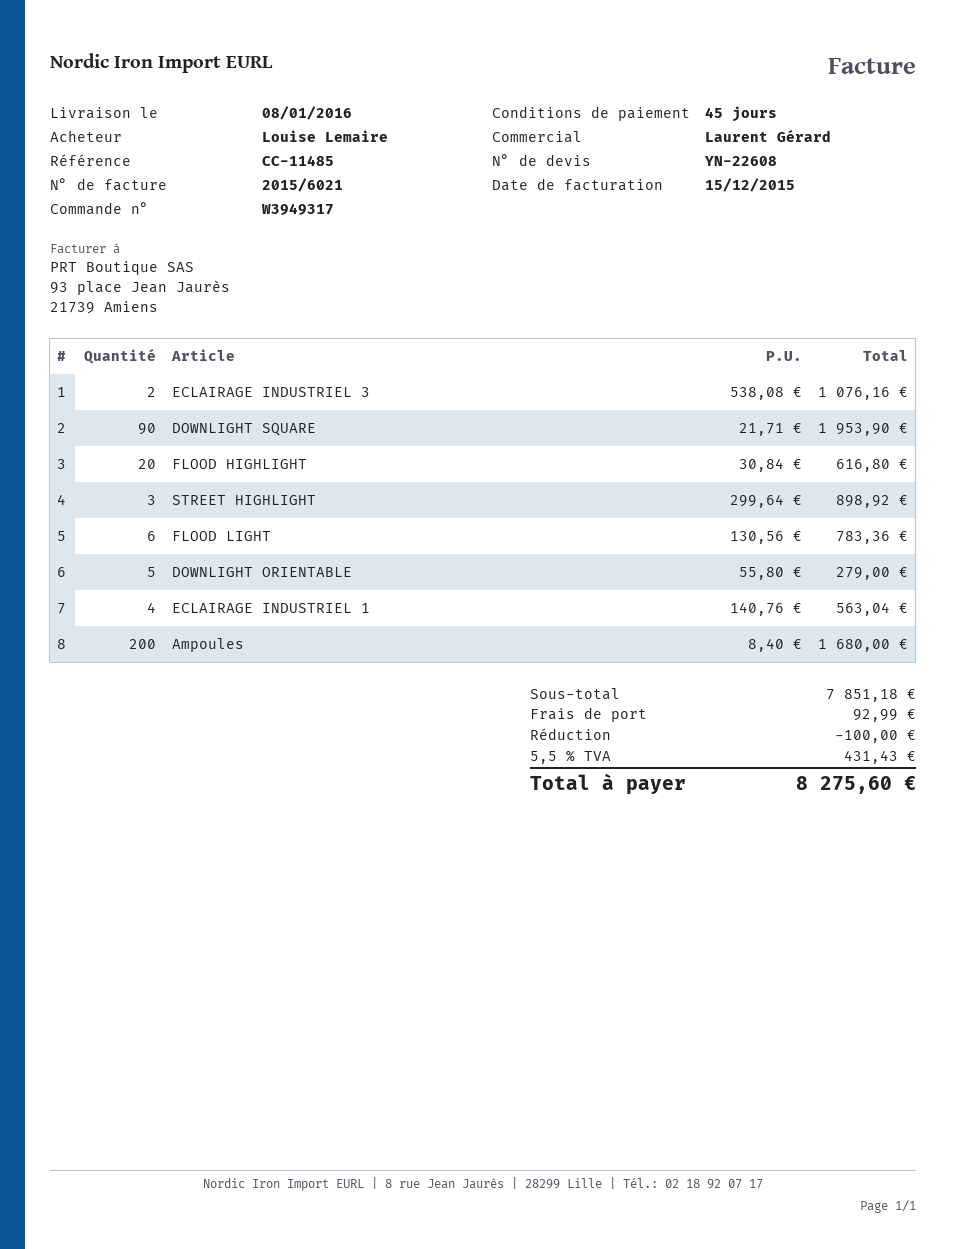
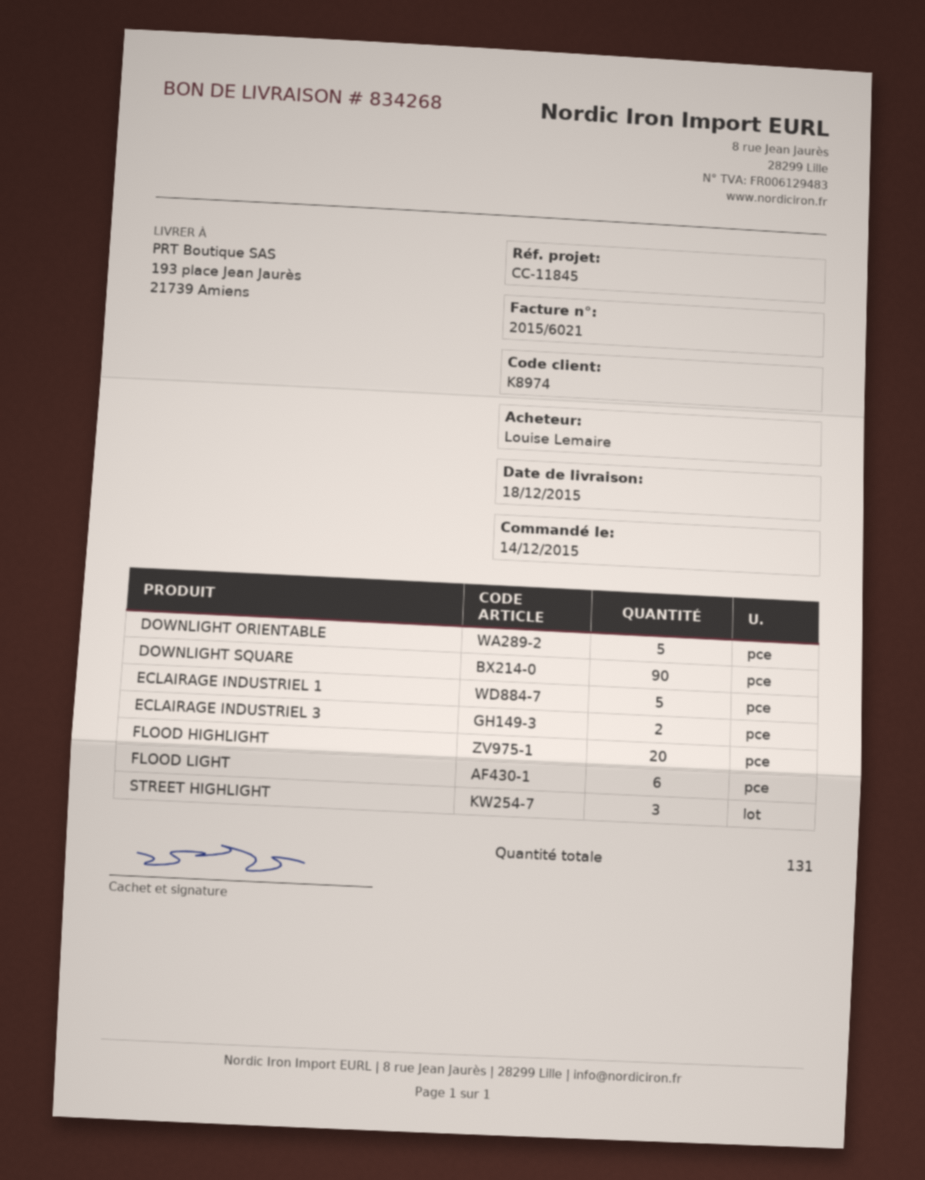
delivery date: 2016-01-08 -> 2015-12-18
reference: CC-11485 -> CC-11845
ECLAIRAGE INDUSTRIEL 1: 4 -> 5
Ampoules: 200 -> none

